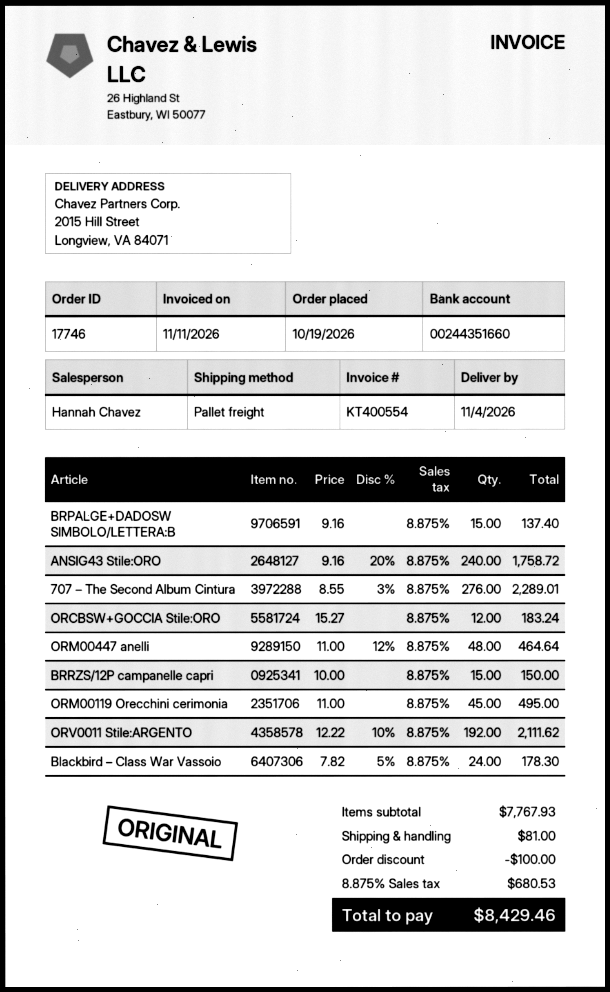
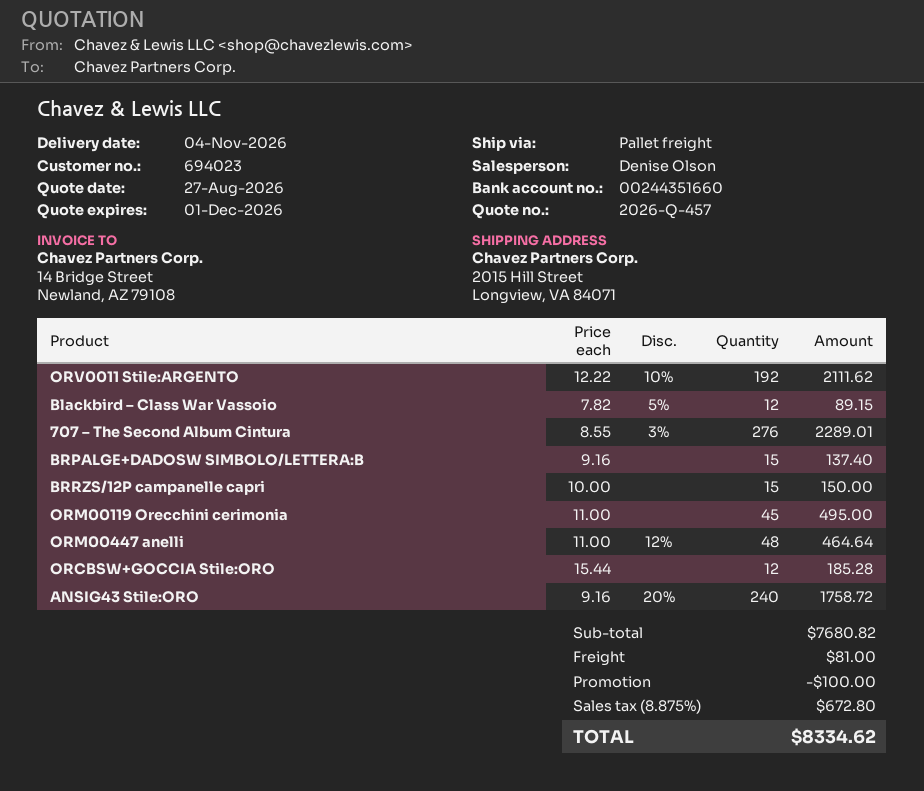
sales rep: Hannah Chavez -> Denise Olson
ORCBSW+GOCCIA Stile:ORO: 12 x 15.27 = 183.24 -> 12 x 15.44 = 185.28
Blackbird – Class War Vassoio: 24 x 7.82 - 5% = 178.30 -> 12 x 7.82 - 5% = 89.15
subtotal: 7767.93 -> 7680.82
tax: 8.875% = 680.53 -> 8.875% = 672.80
total: 8429.46 -> 8334.62

